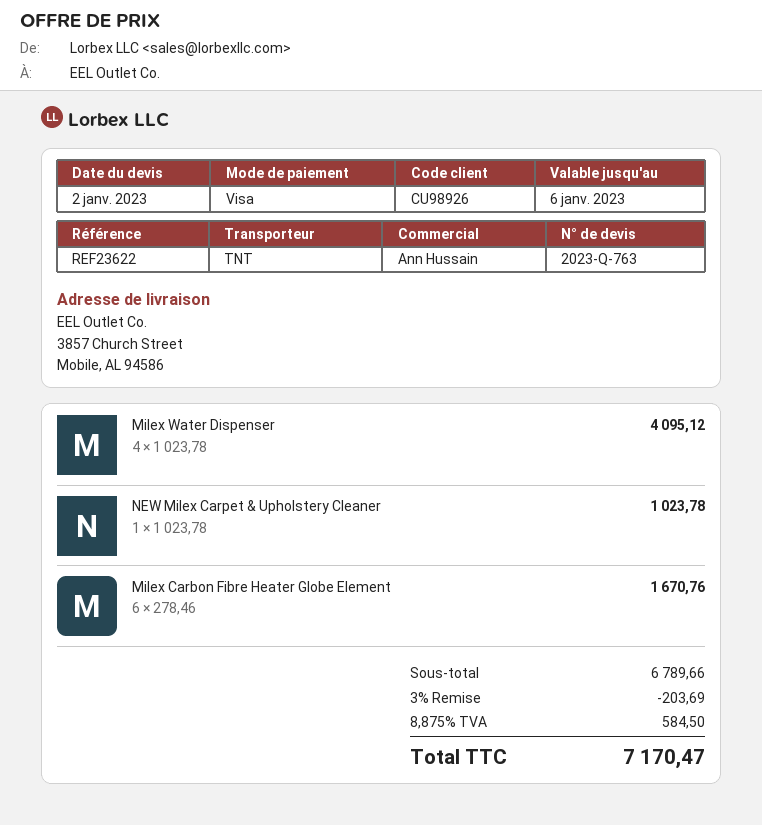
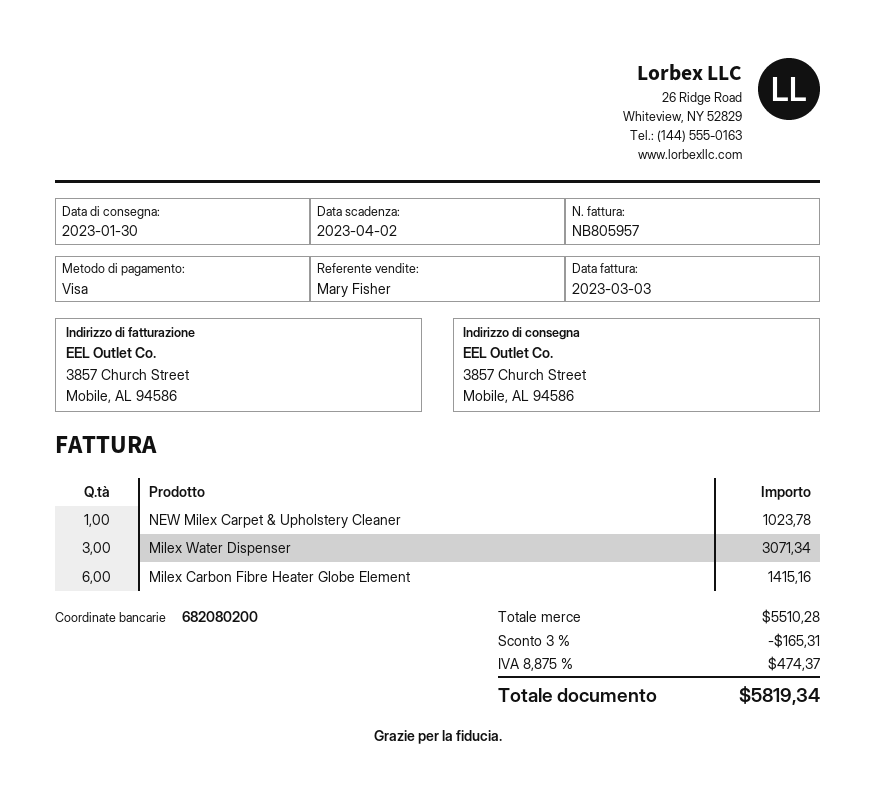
sales rep: Ann Hussain -> Mary Fisher
Milex Water Dispenser: 4 for 4095.12 -> 3 for 3071.34
Milex Carbon Fibre Heater Globe Element: 6 for 1670.76 -> 6 for 1415.16
subtotal: 6789.66 -> 5510.28
discount: 3% = 203.69 -> 3% = 165.31
tax: 8.875% = 584.50 -> 8.875% = 474.37
total: 7170.47 -> 5819.34

